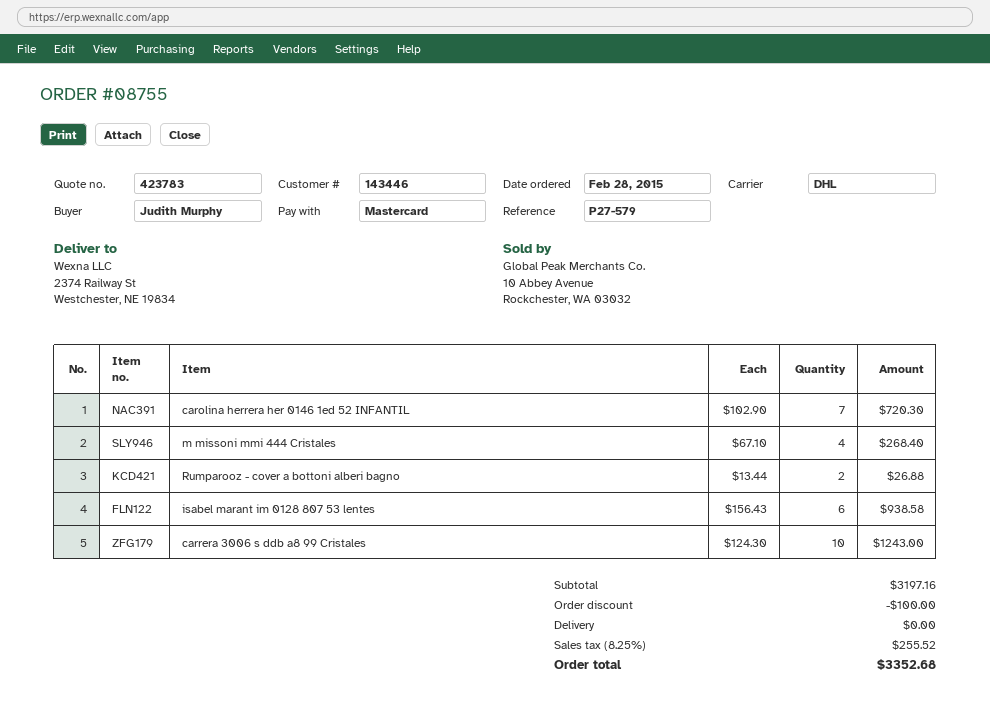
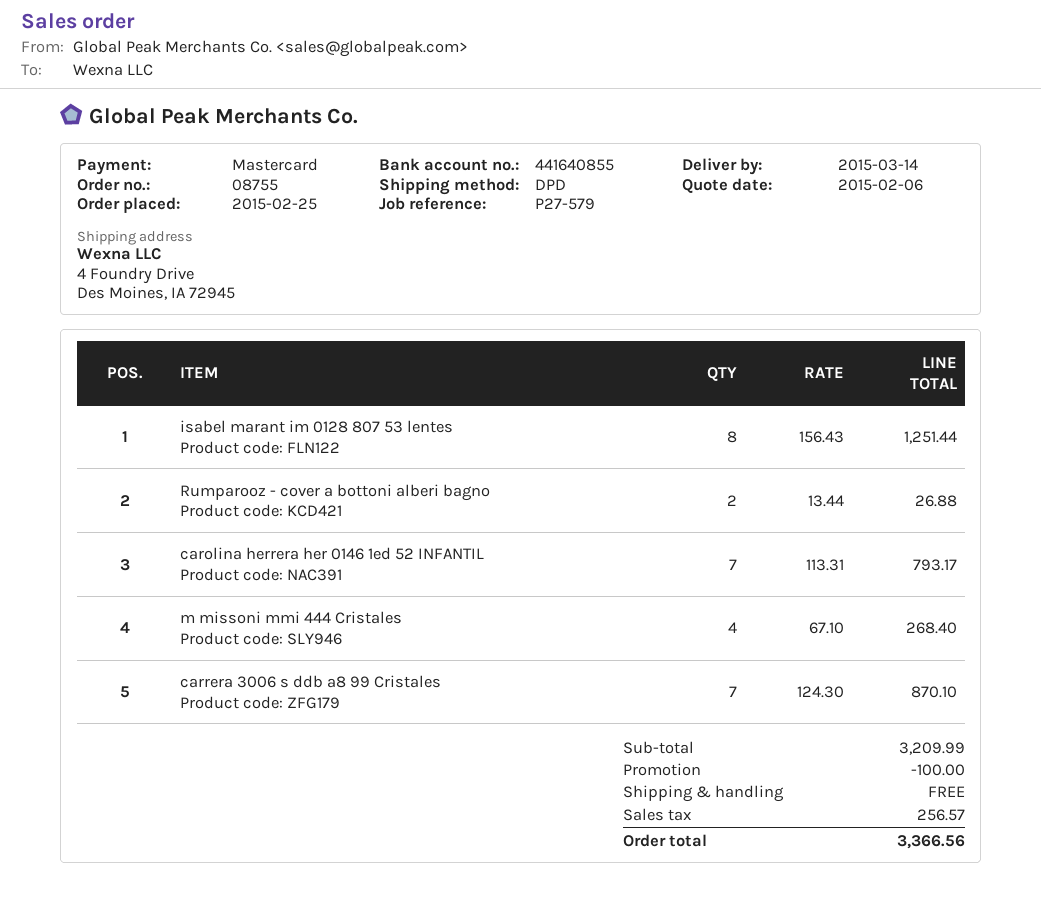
order date: 2015-02-28 -> 2015-02-25
shipping method: DHL -> DPD
ship to: 2374 Railway St, Westchester, NE 19834 -> 4 Foundry Drive, Des Moines, IA 72945
carolina herrera her 0146 1ed 52 INFANTIL: 7 x 102.90 = 720.30 -> 7 x 113.31 = 793.17
isabel marant im 0128 807 53 lentes: 6 x 156.43 = 938.58 -> 8 x 156.43 = 1251.44
carrera 3006 s ddb a8 99 Cristales: 10 x 124.30 = 1243.00 -> 7 x 124.30 = 870.10
subtotal: 3197.16 -> 3209.99
tax: 255.52 -> 256.57
total: 3352.68 -> 3366.56

